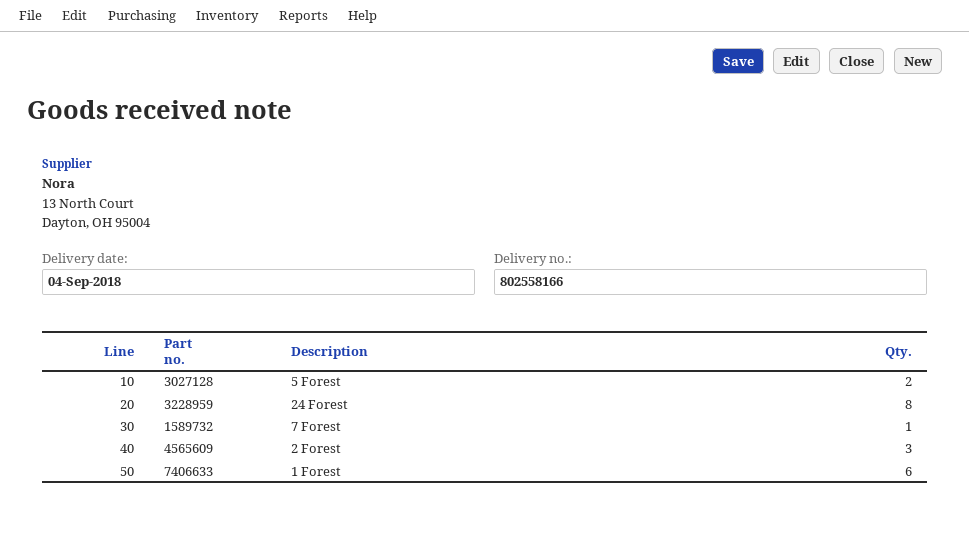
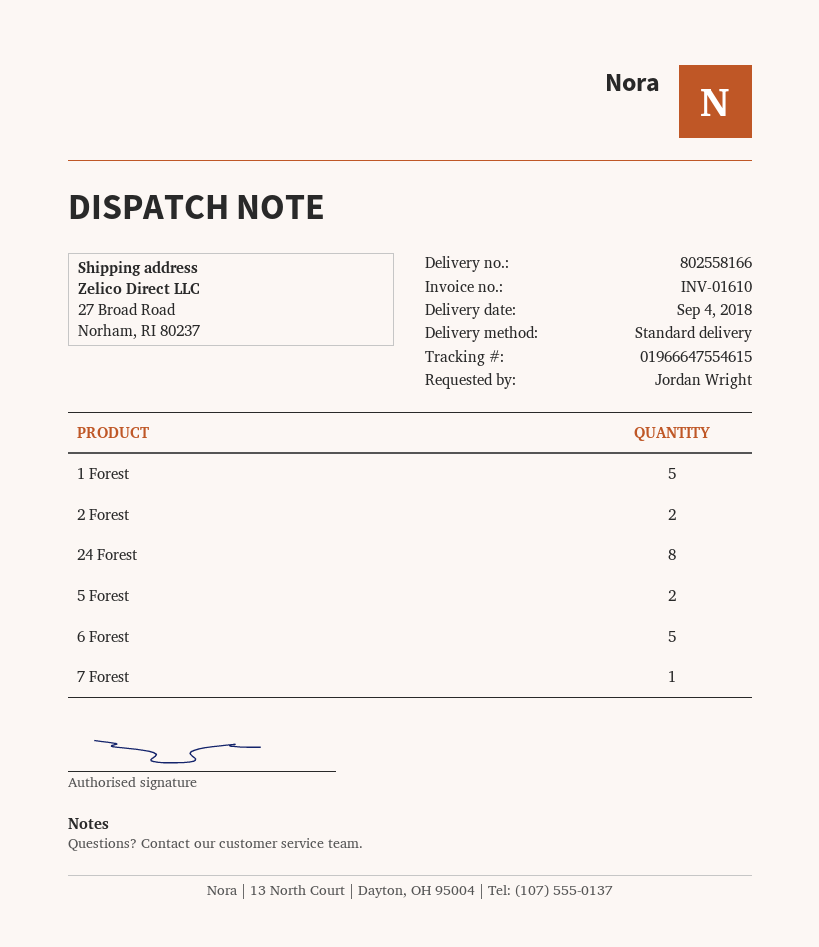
2 Forest: 3 -> 2
1 Forest: 6 -> 5
6 Forest: none -> 5

